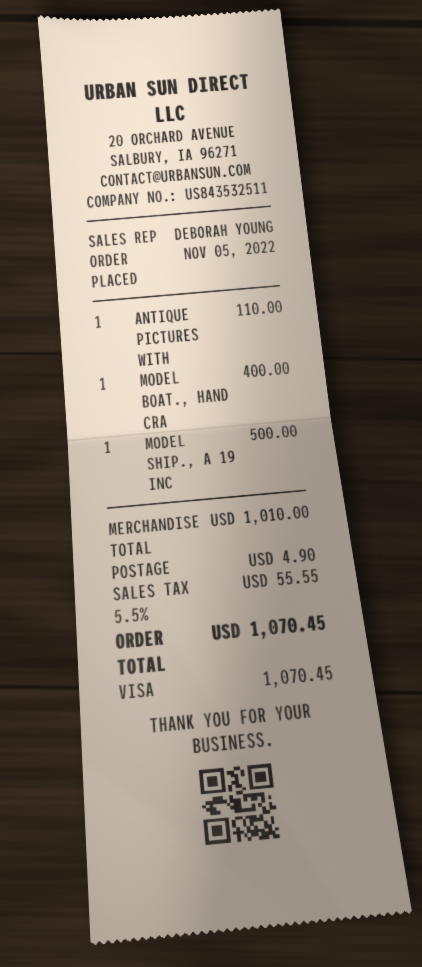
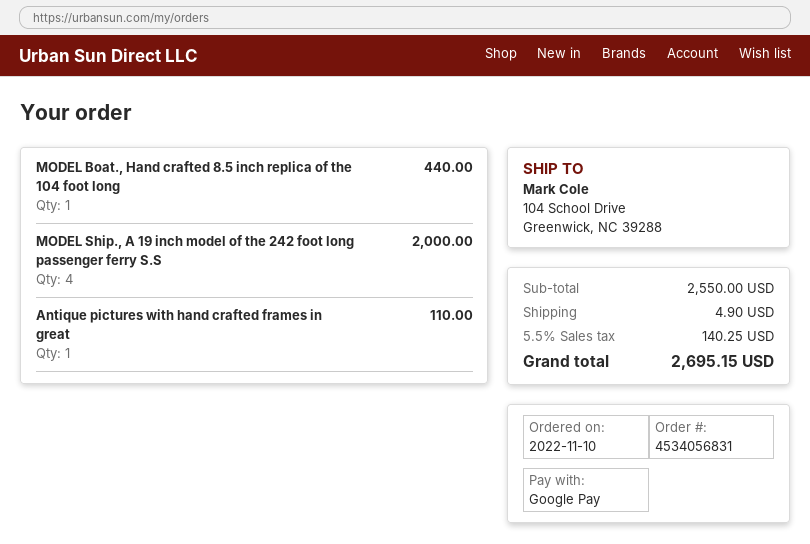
order date: 2022-11-05 -> 2022-11-10
payment method: Visa -> Google Pay
MODEL BOAT., HAND CRA: 1 for 400.00 -> 1 for 440.00
MODEL SHIP., A 19 INC: 1 for 500.00 -> 4 for 2000.00
subtotal: 1010.00 -> 2550.00
tax: 5.5% = 55.55 -> 5.5% = 140.25
total: 1070.45 -> 2695.15

